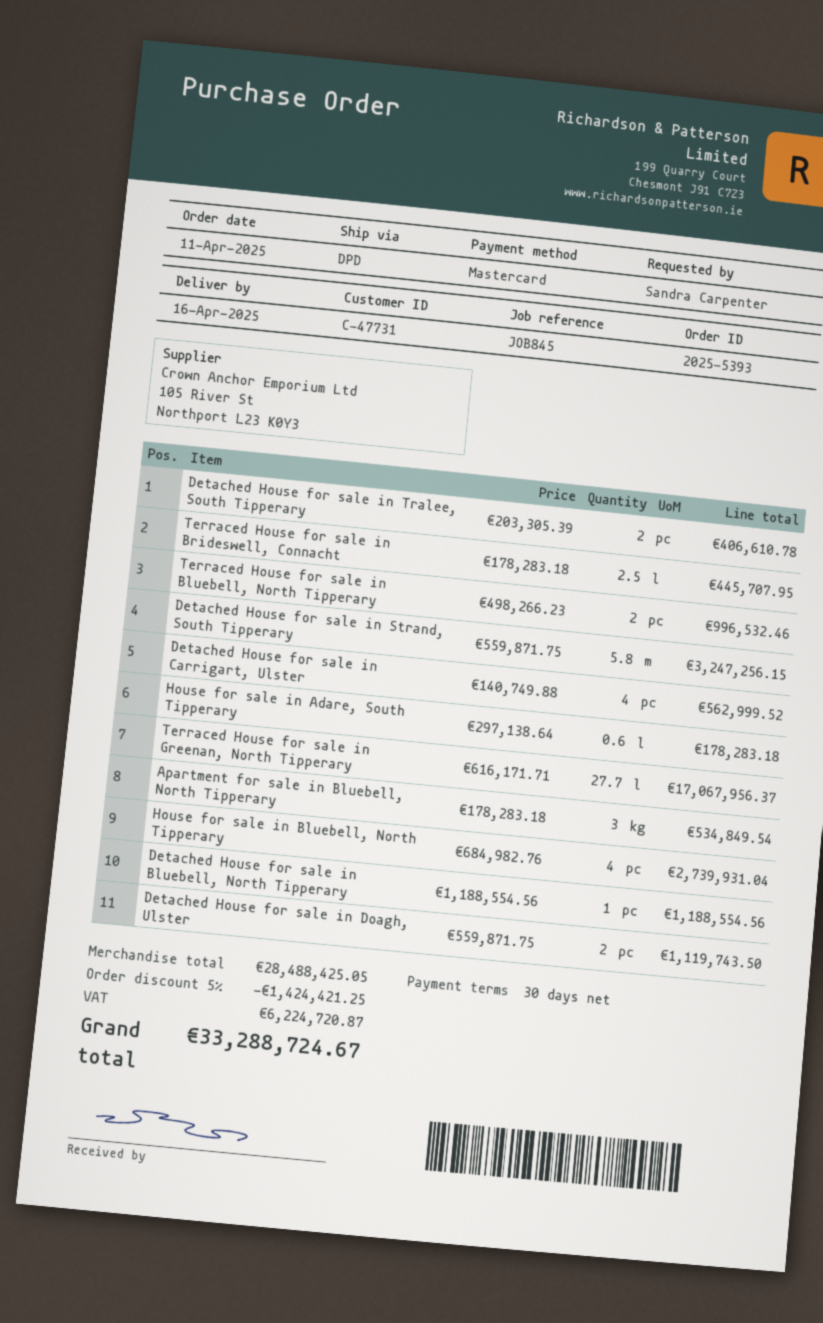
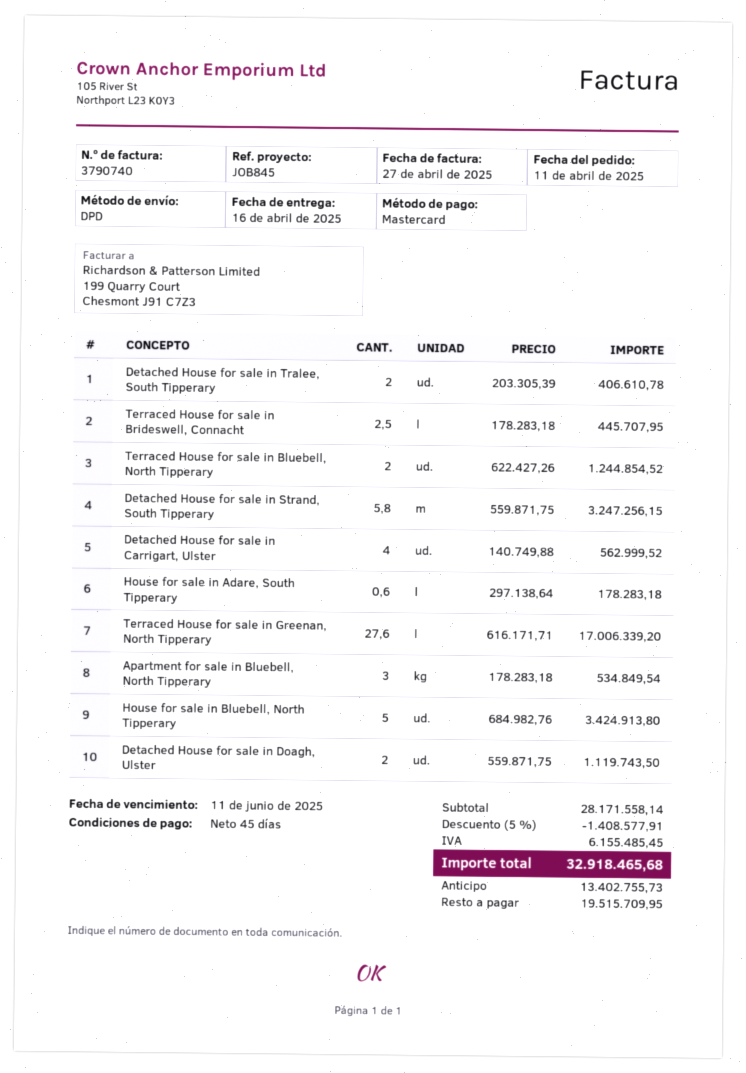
payment terms: 30 days -> 45 days
Terraced House for sale in Bluebell, North Tipperary: 2 x 498266.23 = 996532.46 -> 2 x 622427.26 = 1244854.52
Terraced House for sale in Greenan, North Tipperary: 27.7 x 616171.71 = 17067956.37 -> 27.6 x 616171.71 = 17006339.20
House for sale in Bluebell, North Tipperary: 4 x 684982.76 = 2739931.04 -> 5 x 684982.76 = 3424913.80
Detached House for sale in Bluebell, North Tipperary: 1 x 1188554.56 = 1188554.56 -> none
subtotal: 28488425.05 -> 28171558.14
discount: 5% = 1424421.25 -> 5% = 1408577.91
tax: 6224720.87 -> 6155485.45
total: 33288724.67 -> 32918465.68

